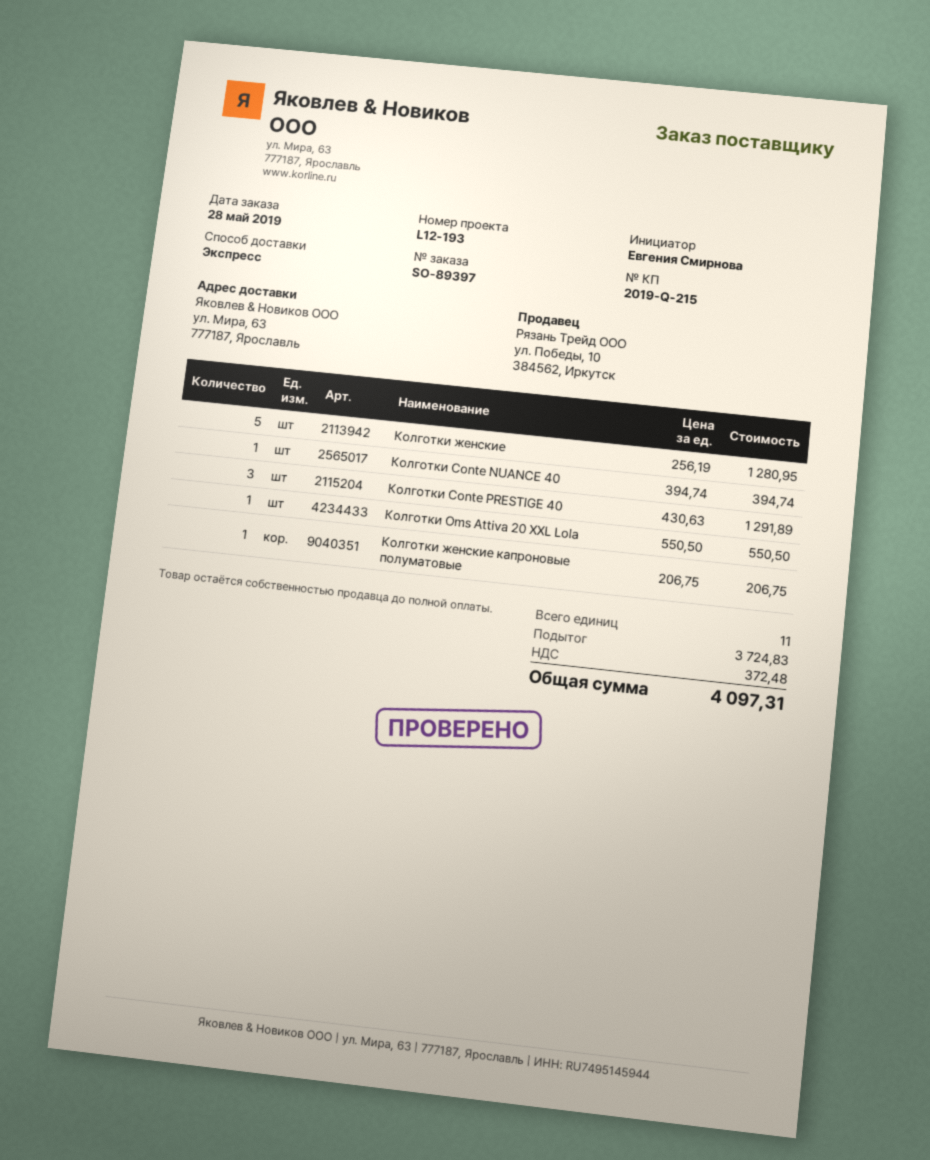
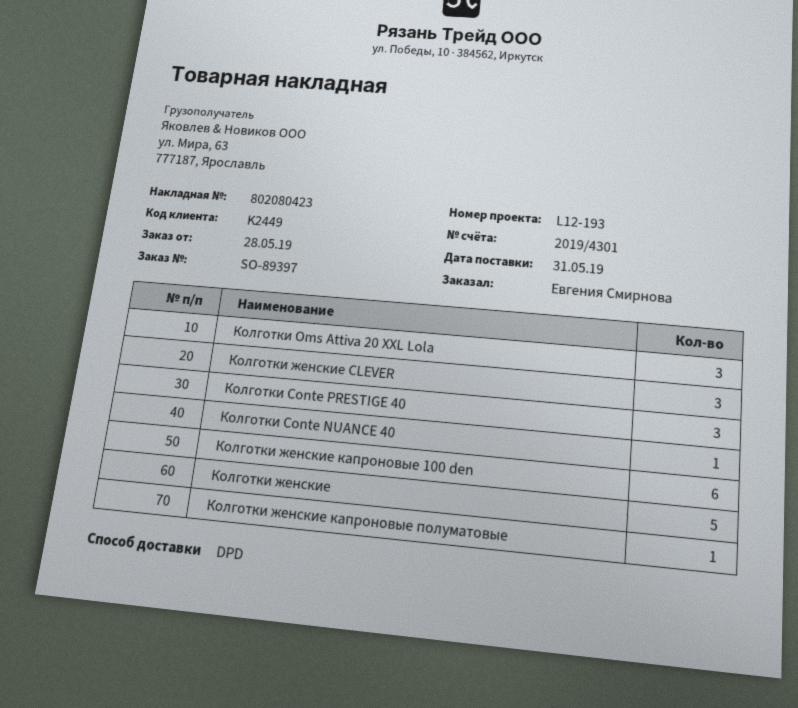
shipping method: express -> DPD
Колготки Oms Attiva 20 XXL Lola: 1 -> 3
Колготки женские CLEVER: none -> 3
Колготки женские капроновые 100 den: none -> 6

